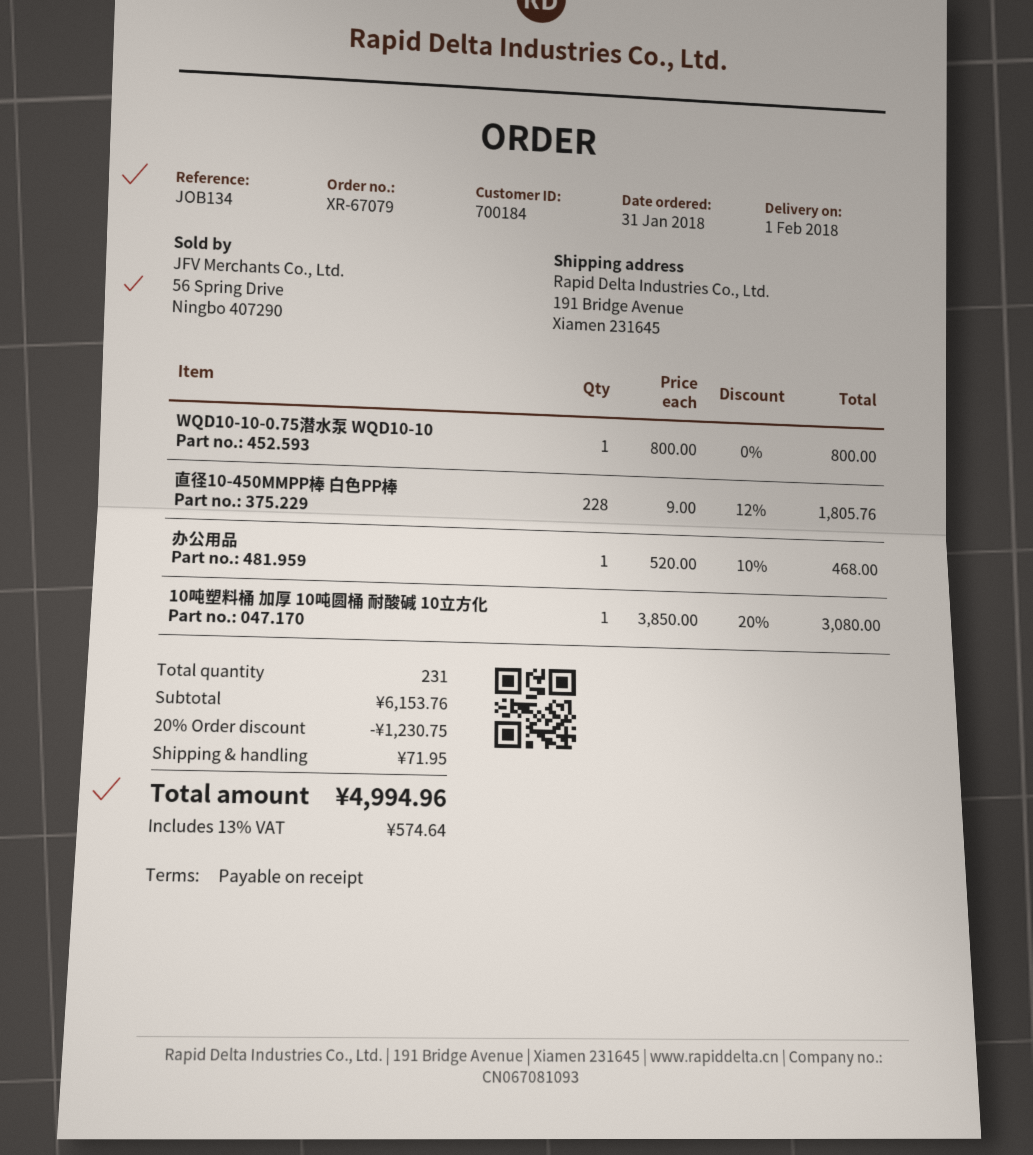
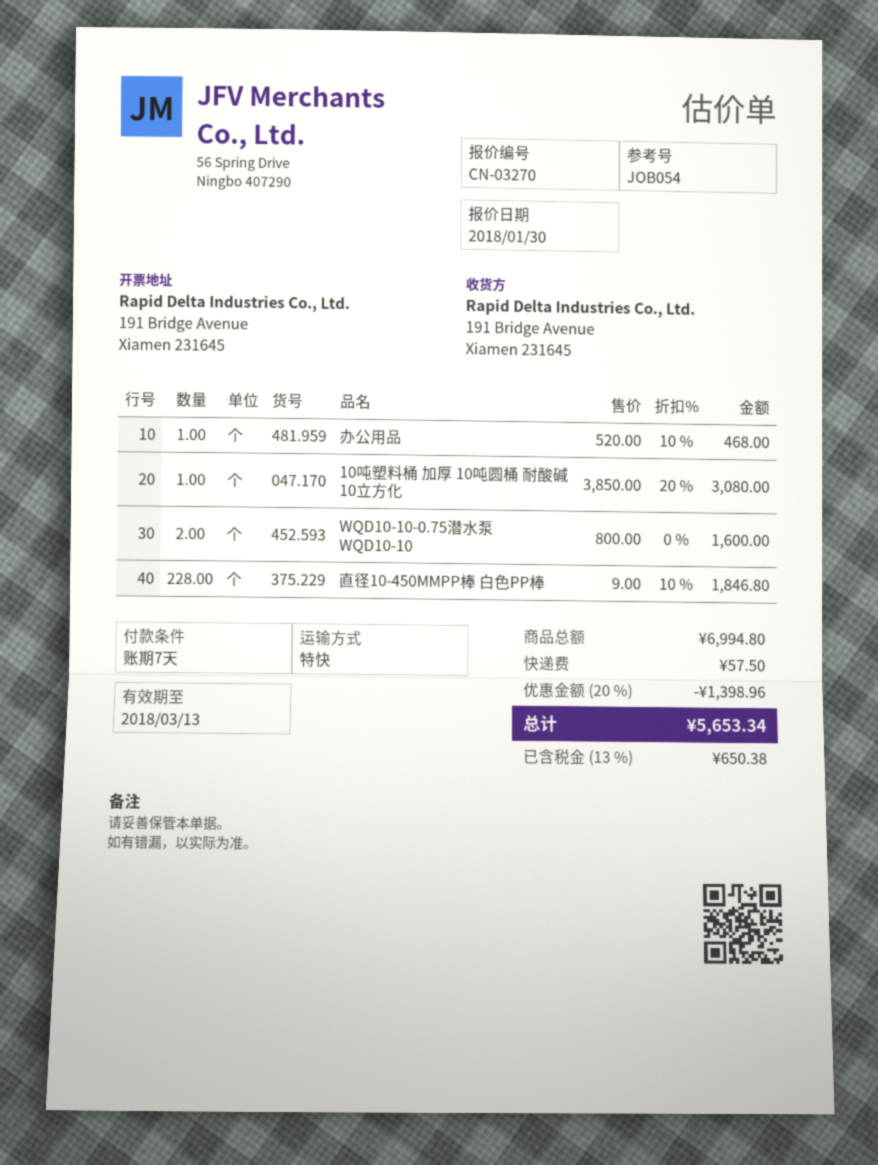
payment terms: on receipt -> 7 days
reference: JOB134 -> JOB054
WQD10-10-0.75潜水泵 WQD10-10: 1 x 800.00 = 800.00 -> 2 x 800.00 = 1600.00
直径10-450MMPP棒 白色PP棒: 228 x 9.00 - 12% = 1805.76 -> 228 x 9.00 - 10% = 1846.80
subtotal: 6153.76 -> 6994.80
discount: 20% = 1230.75 -> 20% = 1398.96
shipping: 71.95 -> 57.50
tax: 13% = 574.64 -> 13% = 650.38
total: 4994.96 -> 5653.34

